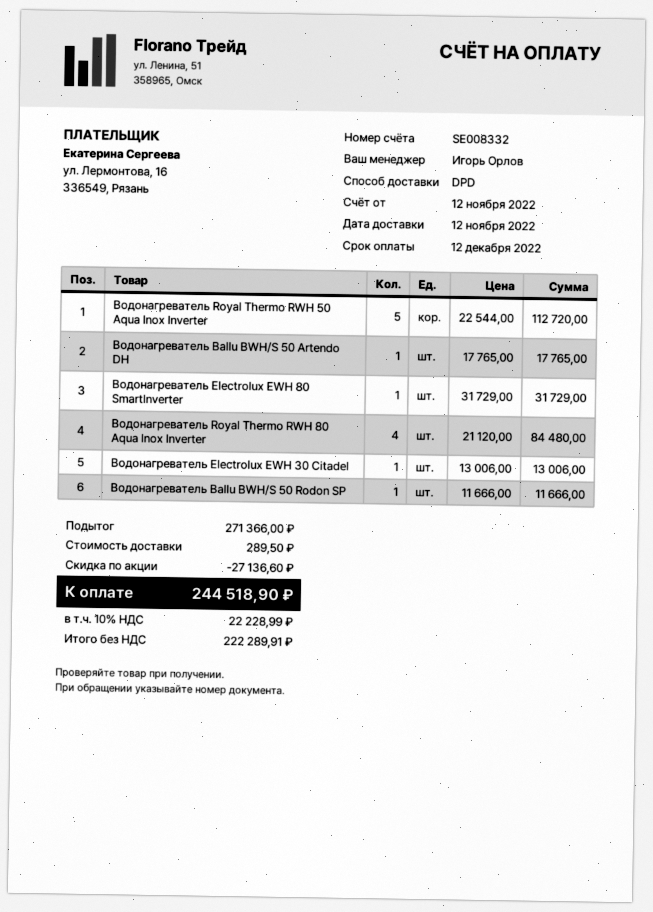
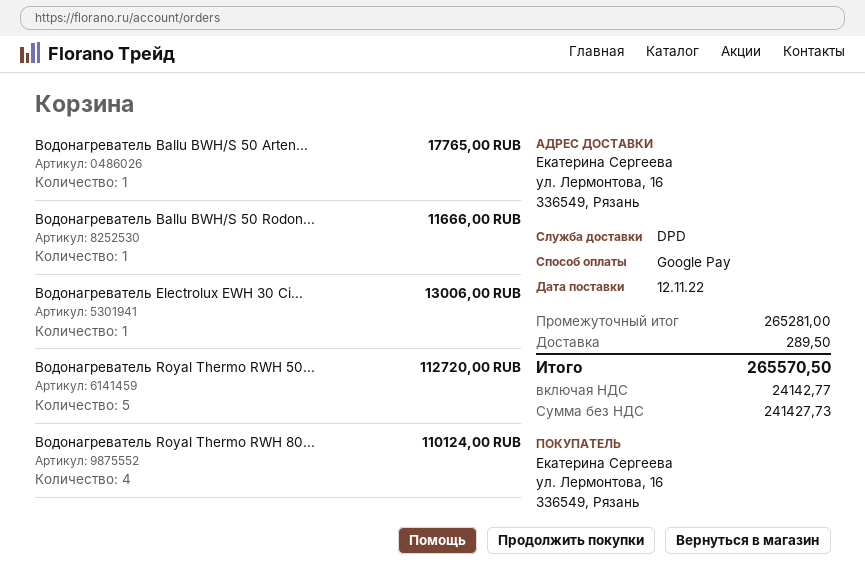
Водонагреватель Electrolux EWH 80 SmartInverter: 1 for 31729.00 -> none
Водонагреватель Royal Thermo RWH 80 Aqua Inox Inverter: 4 for 84480.00 -> 4 for 110124.00
subtotal: 271366.00 -> 265281.00
discount: 27136.60 -> none
net: 222289.91 -> 241427.73
tax: 22228.99 -> 24142.77
total: 244518.90 -> 265570.50

